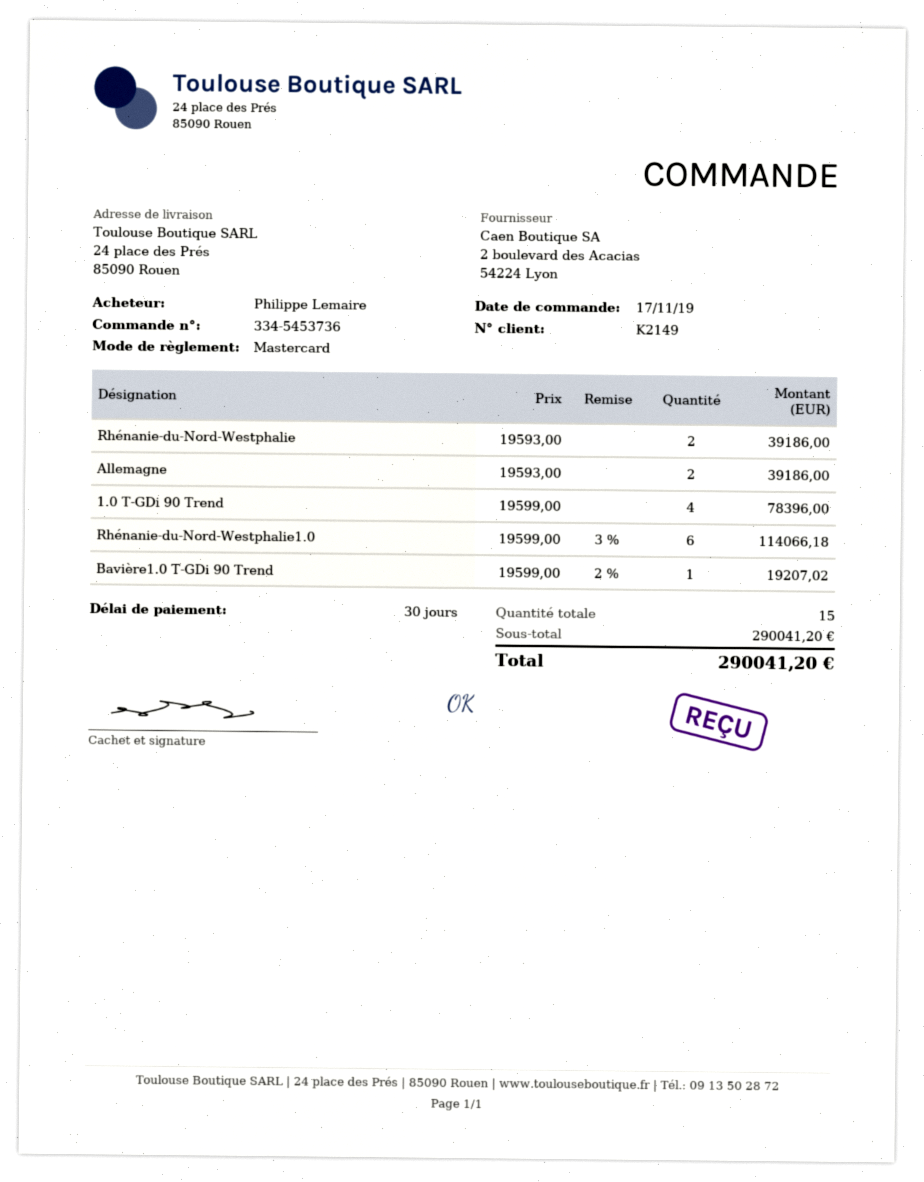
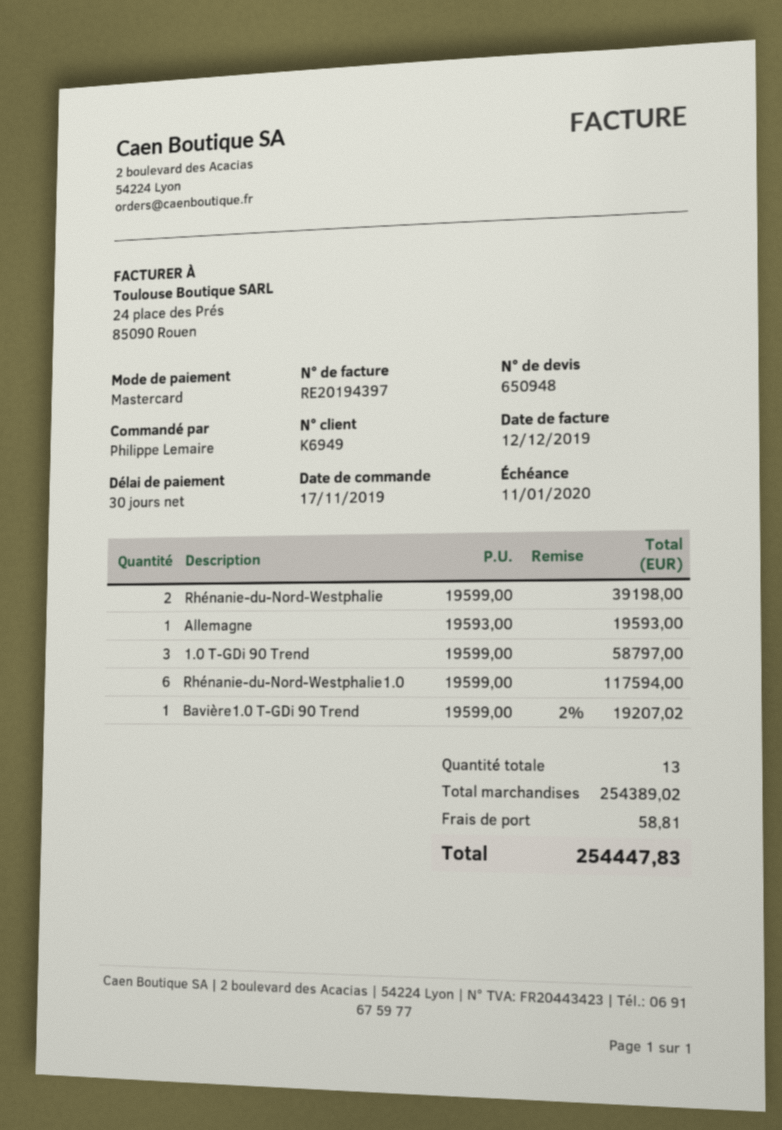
customer number: K2149 -> K6949
Rhénanie-du-Nord-Westphalie: 2 x 19593.00 = 39186.00 -> 2 x 19599.00 = 39198.00
Allemagne: 2 x 19593.00 = 39186.00 -> 1 x 19593.00 = 19593.00
1.0 T-GDi 90 Trend: 4 x 19599.00 = 78396.00 -> 3 x 19599.00 = 58797.00
Rhénanie-du-Nord-Westphalie1.0: 6 x 19599.00 - 3% = 114066.18 -> 6 x 19599.00 = 117594.00
total quantity: 15 -> 13
subtotal: 290041.20 -> 254389.02
shipping: none -> 58.81
total: 290041.20 -> 254447.83

